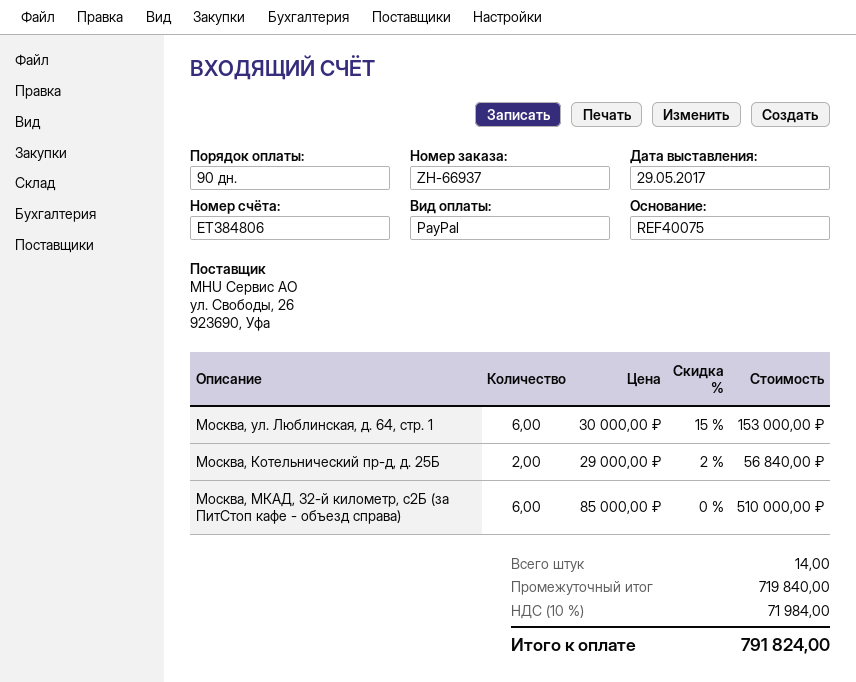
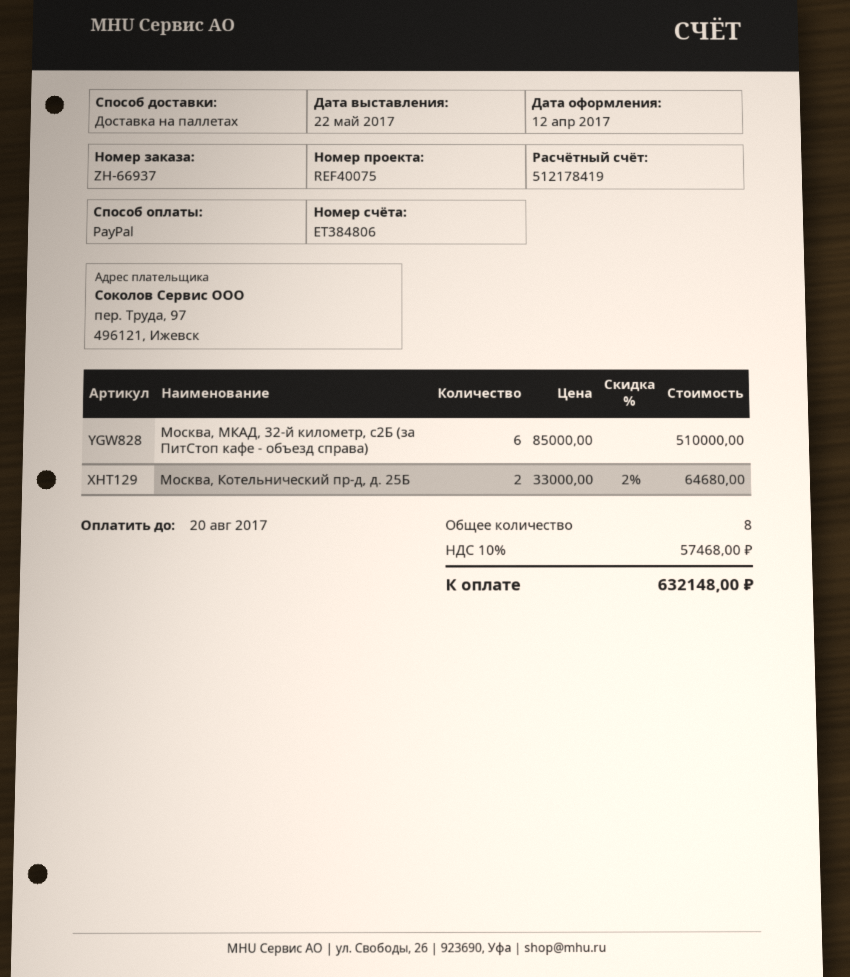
invoice date: 2017-05-29 -> 2017-05-22
Москва, ул. Люблинская, д. 64, стр. 1: 6 x 30000.00 - 15% = 153000.00 -> none
Москва, Котельнический пр-д, д. 25Б: 2 x 29000.00 - 2% = 56840.00 -> 2 x 33000.00 - 2% = 64680.00
total quantity: 14 -> 8
tax: 10% = 71984.00 -> 10% = 57468.00
total: 791824.00 -> 632148.00

